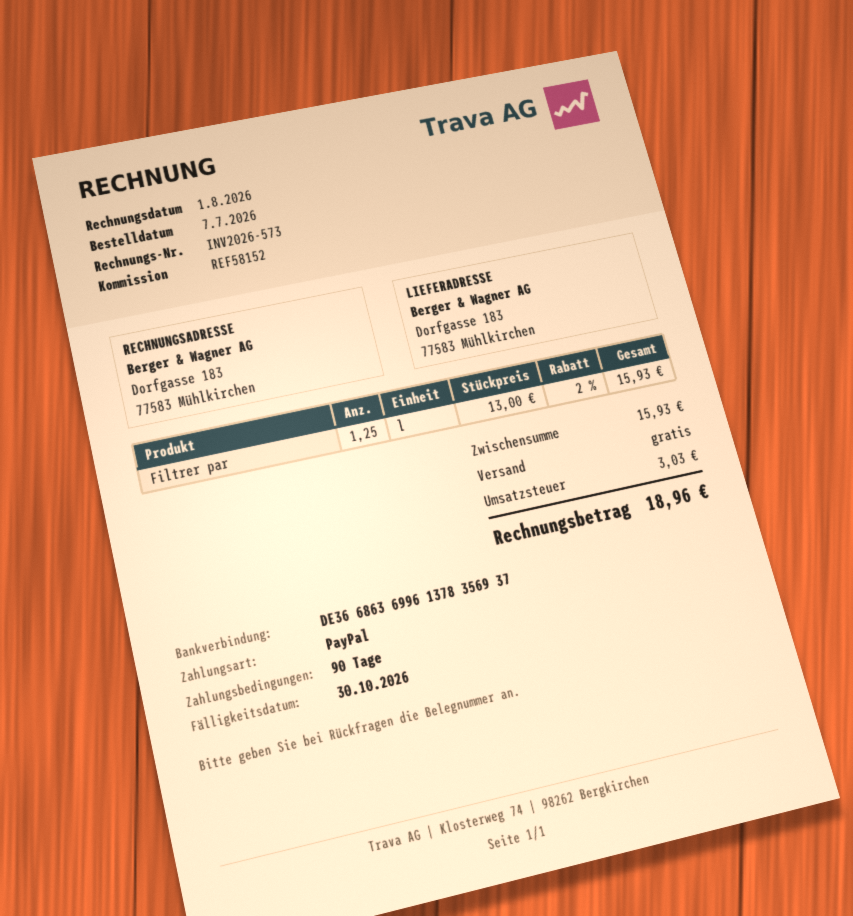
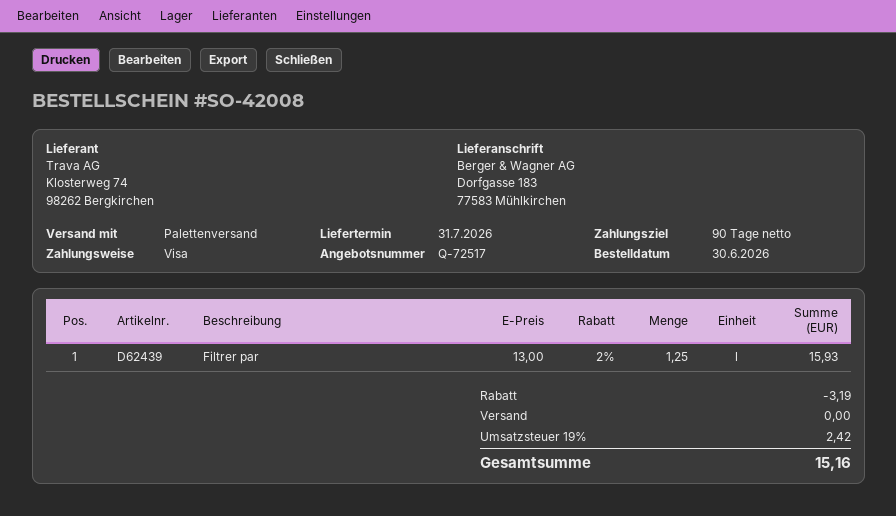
order date: 2026-07-07 -> 2026-06-30
payment method: PayPal -> Visa
discount: none -> 3.19
tax: 3.03 -> 2.42
total: 18.96 -> 15.16

